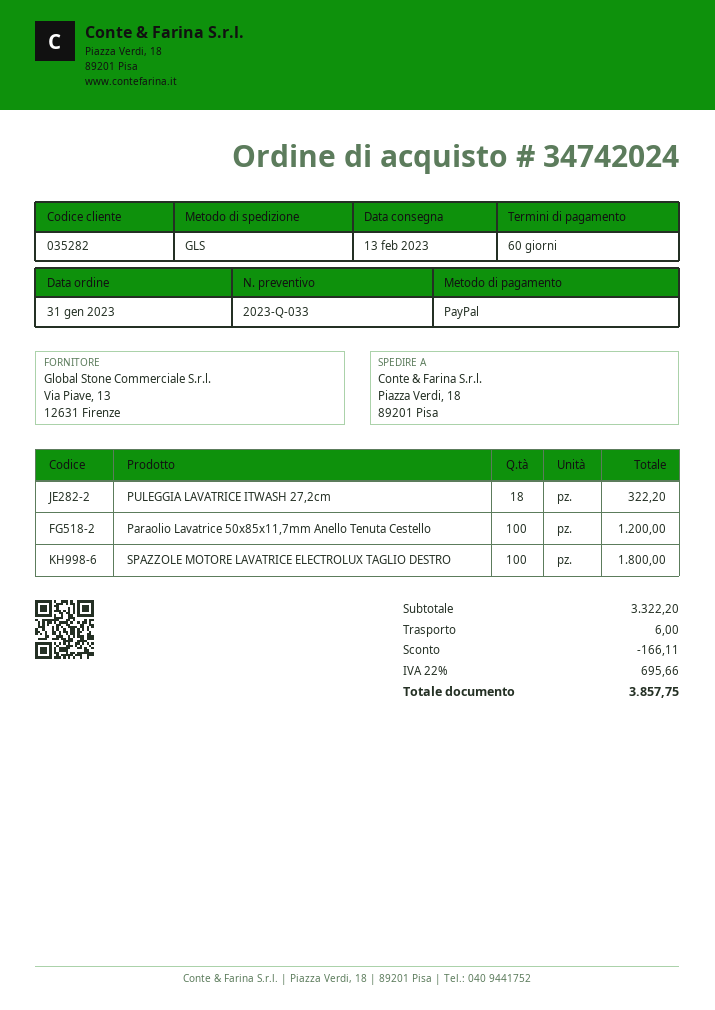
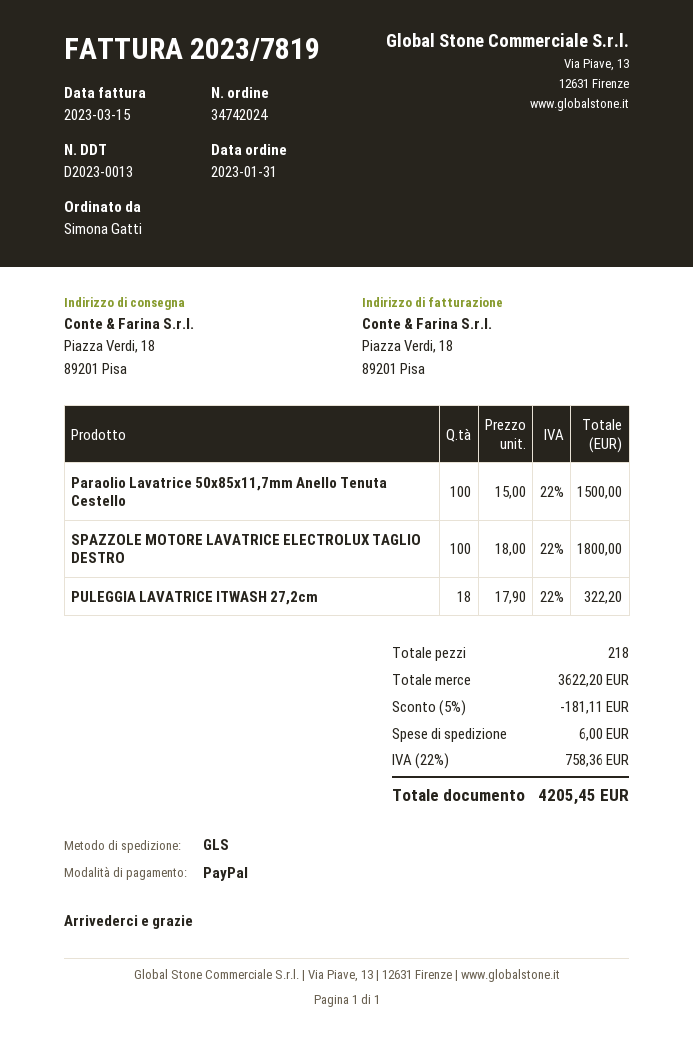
Paraolio Lavatrice 50x85x11,7mm Anello Tenuta Cestello: 100 for 1200.00 -> 100 for 1500.00
subtotal: 3322.20 -> 3622.20
discount: 166.11 -> 181.11
tax: 22% = 695.66 -> 22% = 758.36
total: 3857.75 -> 4205.45

